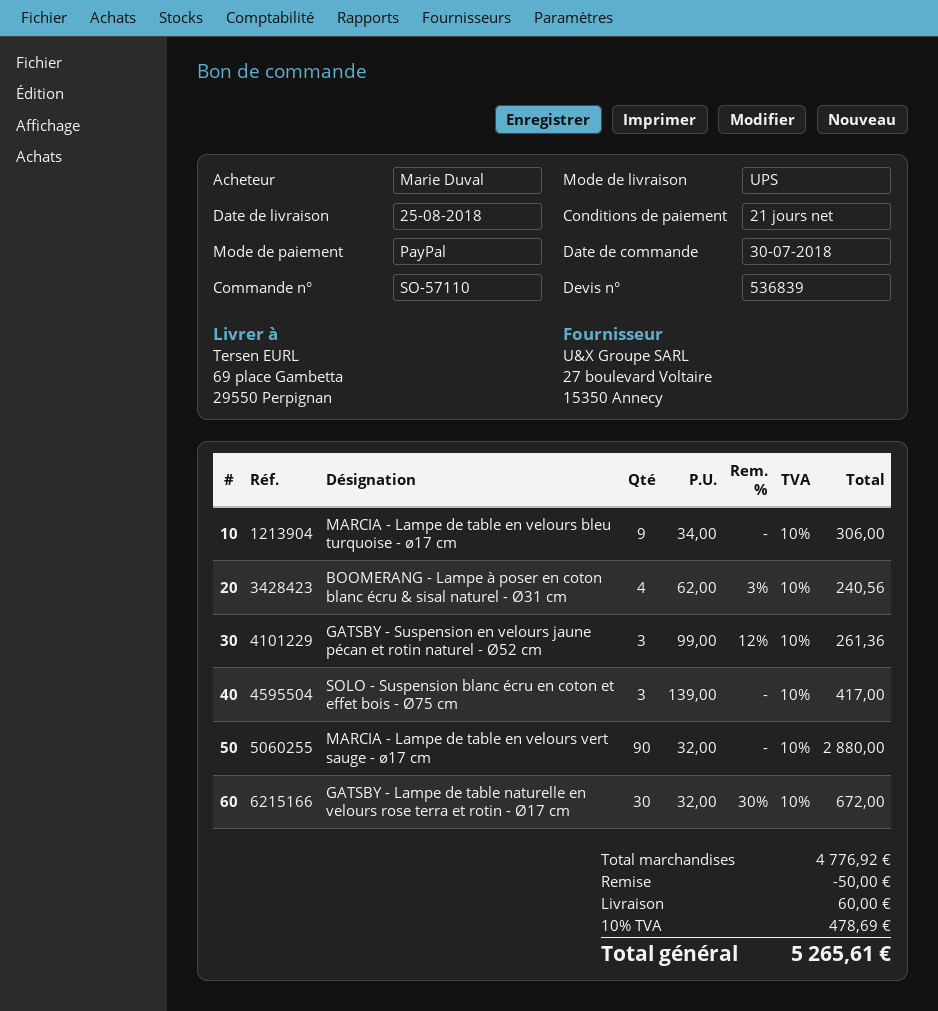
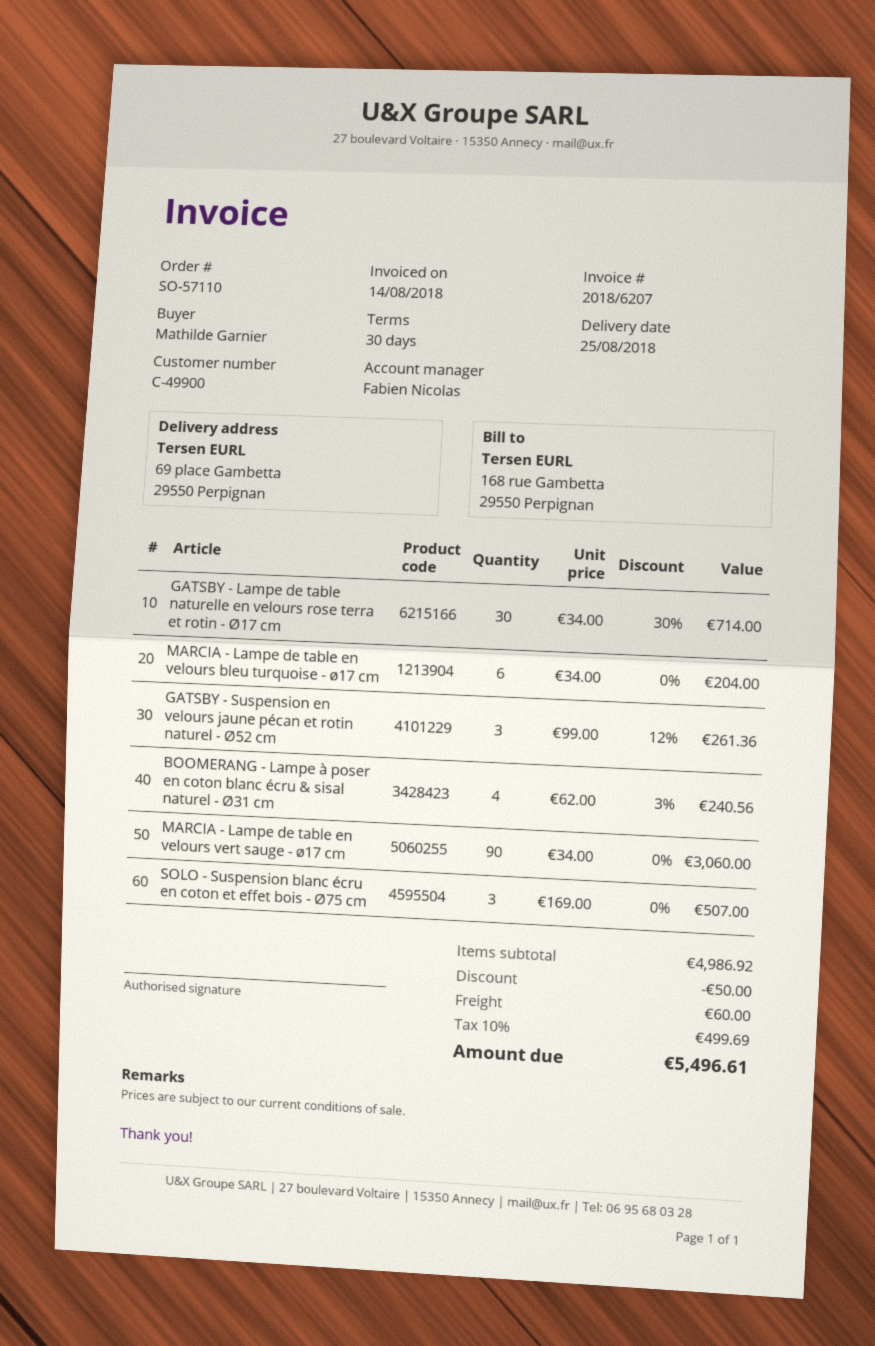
payment terms: 21 days -> 30 days
ordered by: Marie Duval -> Mathilde Garnier
MARCIA - Lampe de table en velours bleu turquoise - ø17 cm: 9 x 34.00 = 306.00 -> 6 x 34.00 = 204.00
SOLO - Suspension blanc écru en coton et effet bois - Ø75 cm: 3 x 139.00 = 417.00 -> 3 x 169.00 = 507.00
MARCIA - Lampe de table en velours vert sauge - ø17 cm: 90 x 32.00 = 2880.00 -> 90 x 34.00 = 3060.00
GATSBY - Lampe de table naturelle en velours rose terra et rotin - Ø17 cm: 30 x 32.00 - 30% = 672.00 -> 30 x 34.00 - 30% = 714.00
subtotal: 4776.92 -> 4986.92
tax: 10% = 478.69 -> 10% = 499.69
total: 5265.61 -> 5496.61

